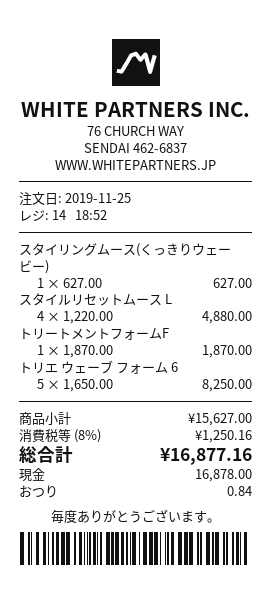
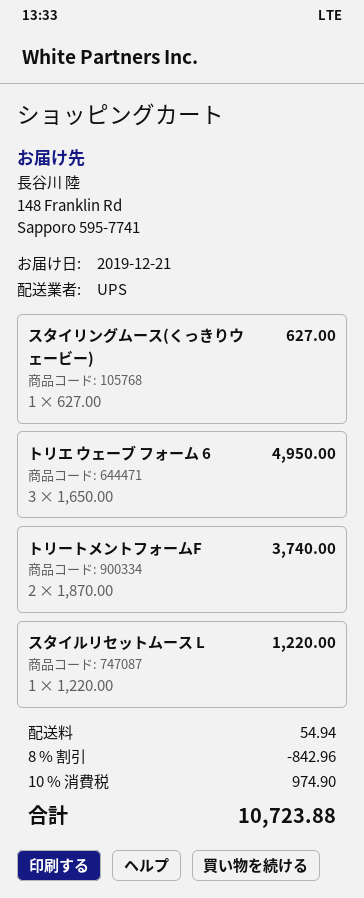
スタイルリセットムース L: 4 x 1220.00 = 4880.00 -> 1 x 1220.00 = 1220.00
トリートメントフォームF: 1 x 1870.00 = 1870.00 -> 2 x 1870.00 = 3740.00
トリエ ウェーブ フォーム 6: 5 x 1650.00 = 8250.00 -> 3 x 1650.00 = 4950.00
discount: none -> 8% = 842.96
shipping: none -> 54.94
tax: 8% = 1250.16 -> 10% = 974.90
total: 16877.16 -> 10723.88

